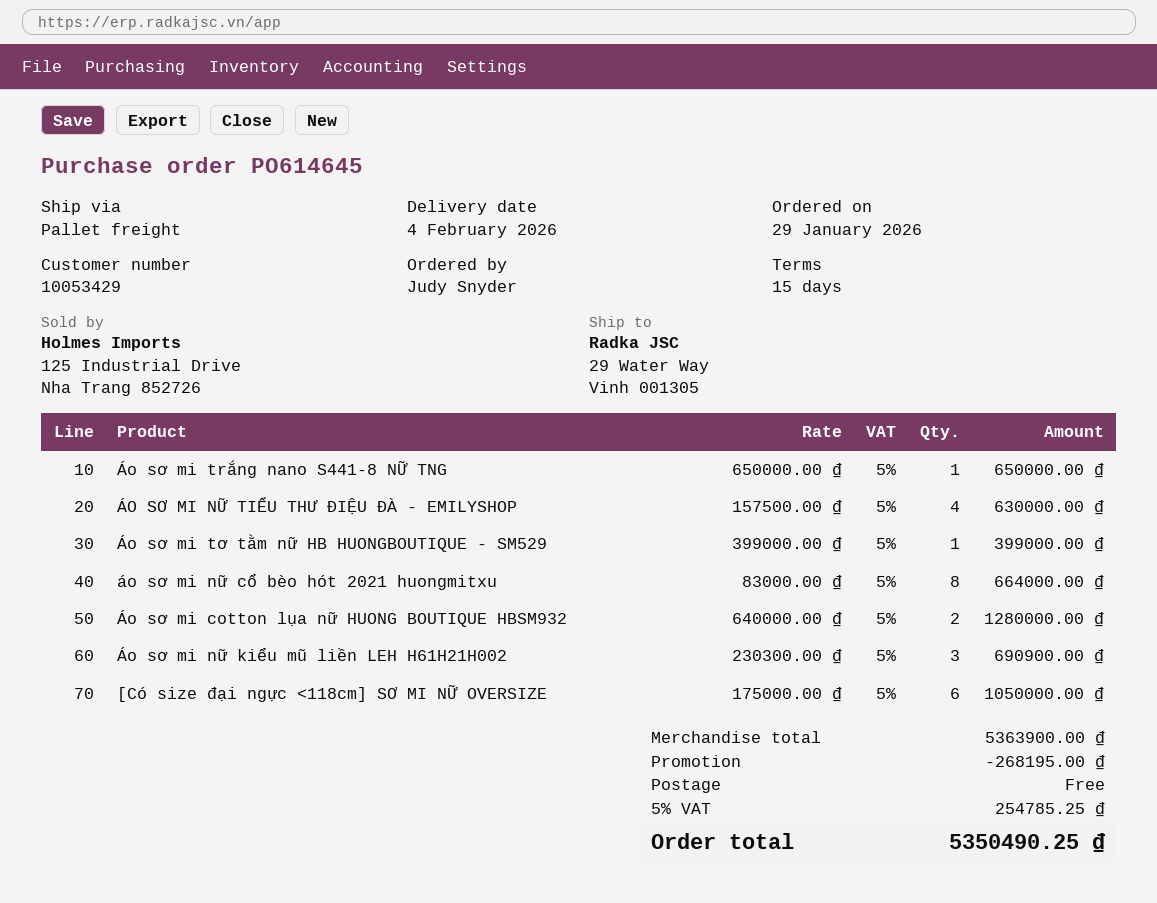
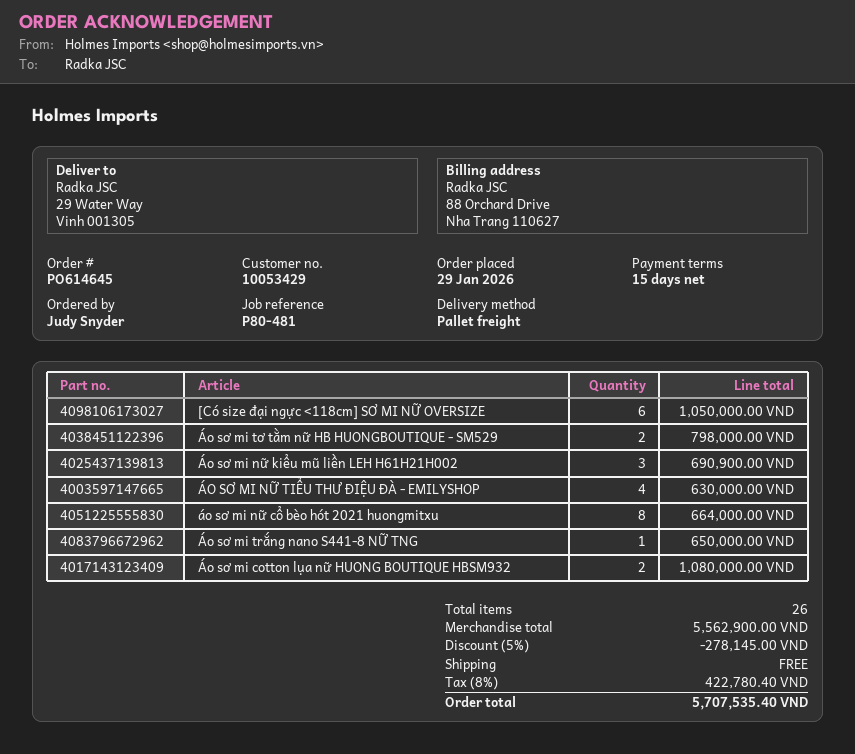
Áo sơ mi tơ tằm nữ HB HUONGBOUTIQUE - SM529: 1 for 399000.00 -> 2 for 798000.00
Áo sơ mi cotton lụa nữ HUONG BOUTIQUE HBSM932: 2 for 1280000.00 -> 2 for 1080000.00
subtotal: 5363900.00 -> 5562900.00
discount: 268195.00 -> 278145.00
tax: 5% = 254785.25 -> 8% = 422780.40
total: 5350490.25 -> 5707535.40

